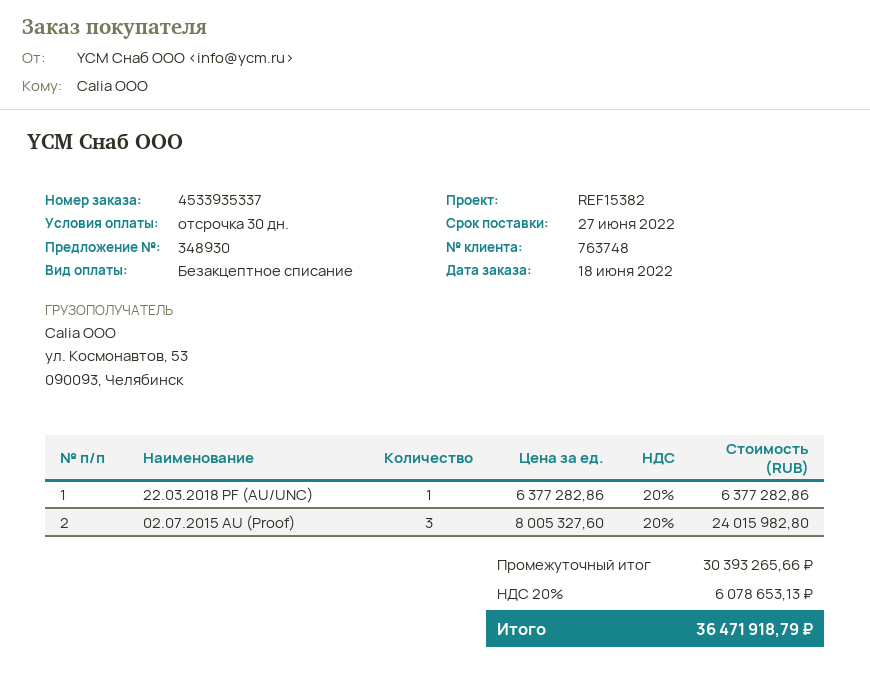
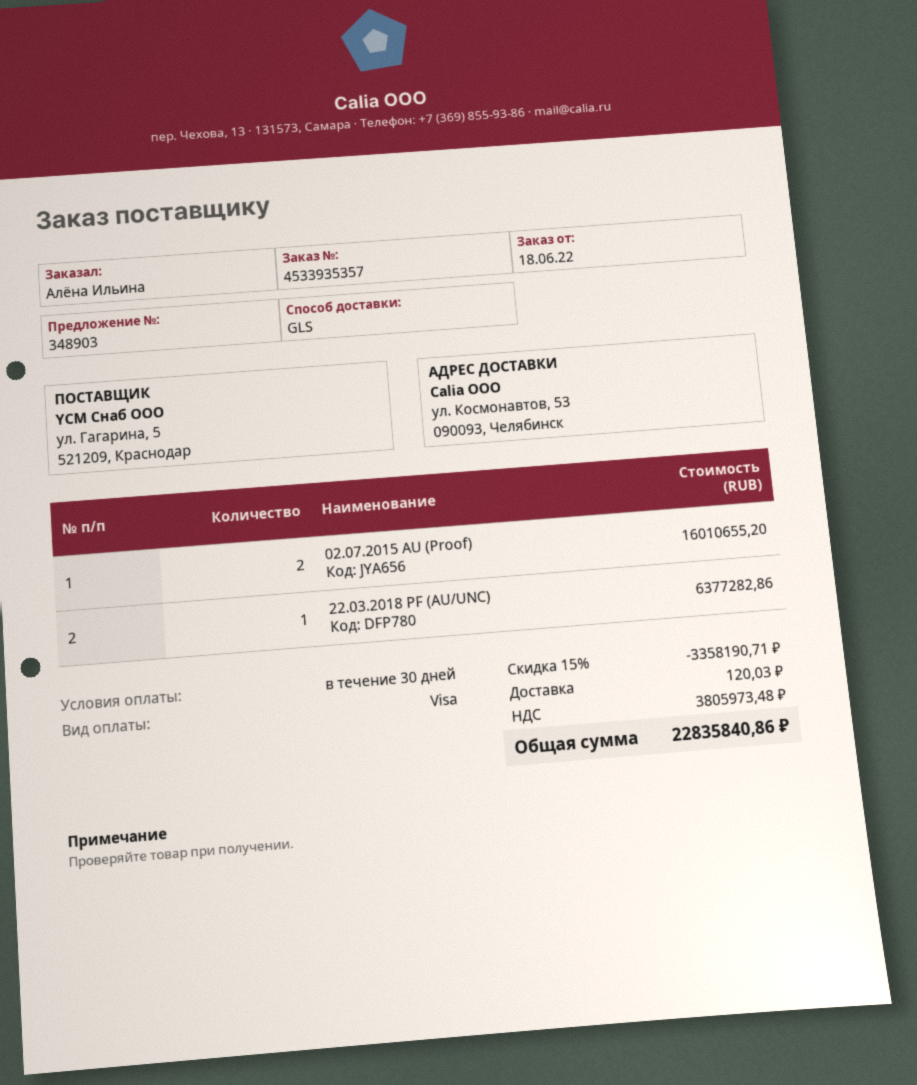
quote number: 348930 -> 348903
order number: 4533935337 -> 4533935357
payment method: direct debit -> Visa
02.07.2015 AU (Proof): 3 for 24015982.80 -> 2 for 16010655.20
discount: none -> 15% = 3358190.71
shipping: none -> 120.03
tax: 6078653.13 -> 3805973.48
total: 36471918.79 -> 22835840.86

